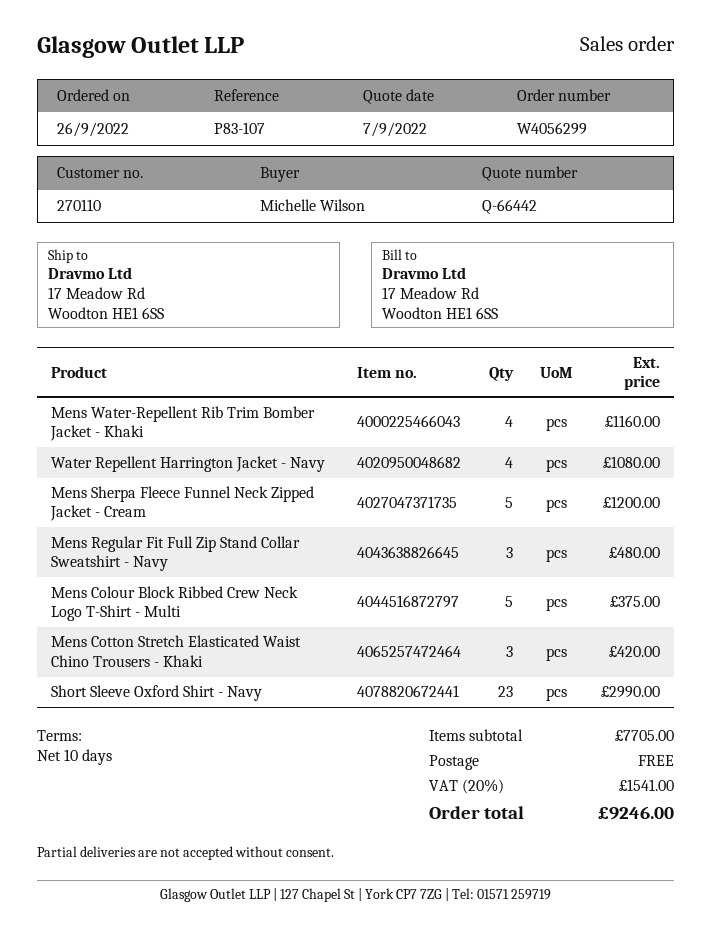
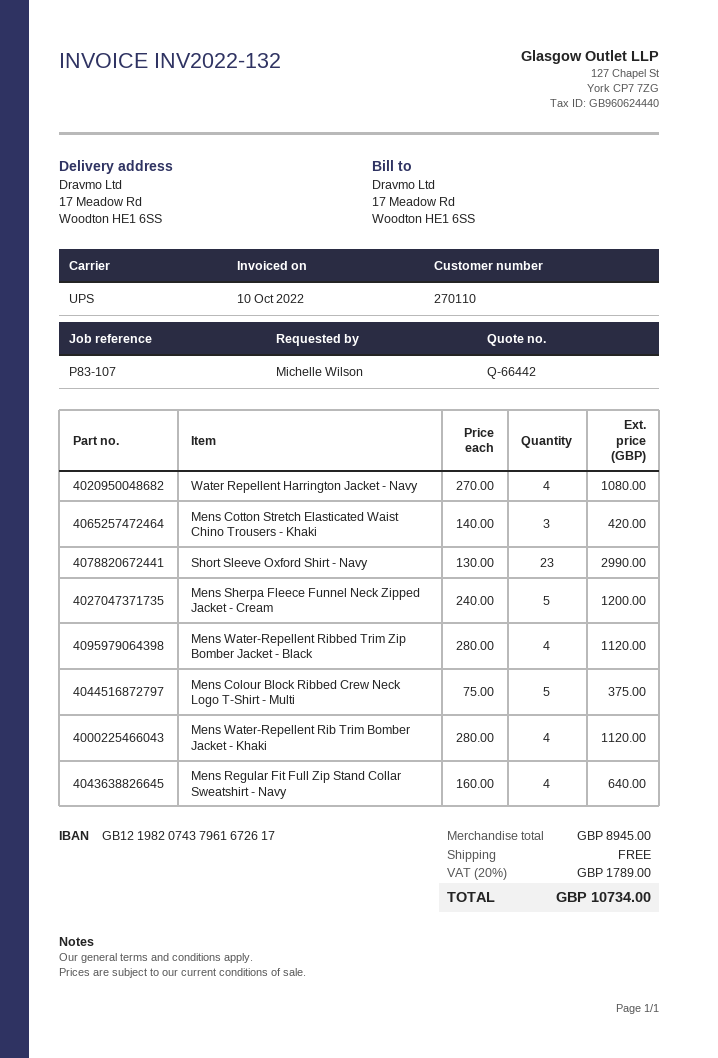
Mens Water-Repellent Rib Trim Bomber Jacket - Khaki: 4 for 1160.00 -> 4 for 1120.00
Mens Regular Fit Full Zip Stand Collar Sweatshirt - Navy: 3 for 480.00 -> 4 for 640.00
Mens Water-Repellent Ribbed Trim Zip Bomber Jacket - Black: none -> 4 for 1120.00
subtotal: 7705.00 -> 8945.00
tax: 20% = 1541.00 -> 20% = 1789.00
total: 9246.00 -> 10734.00

